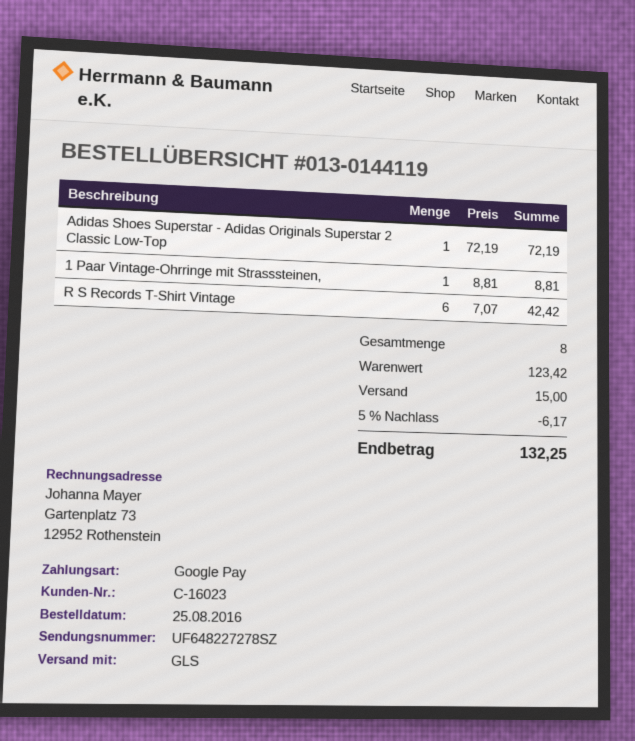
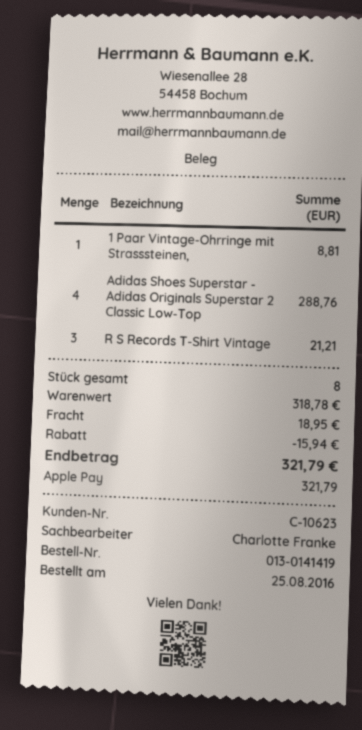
order number: 013-0144119 -> 013-0141419
customer number: C-16023 -> C-10623
payment method: Google Pay -> Apple Pay
Adidas Shoes Superstar - Adidas Originals Superstar 2 Classic Low-Top: 1 for 72.19 -> 4 for 288.76
R S Records T-Shirt Vintage: 6 for 42.42 -> 3 for 21.21
subtotal: 123.42 -> 318.78
discount: 6.17 -> 15.94
shipping: 15.00 -> 18.95
total: 132.25 -> 321.79

